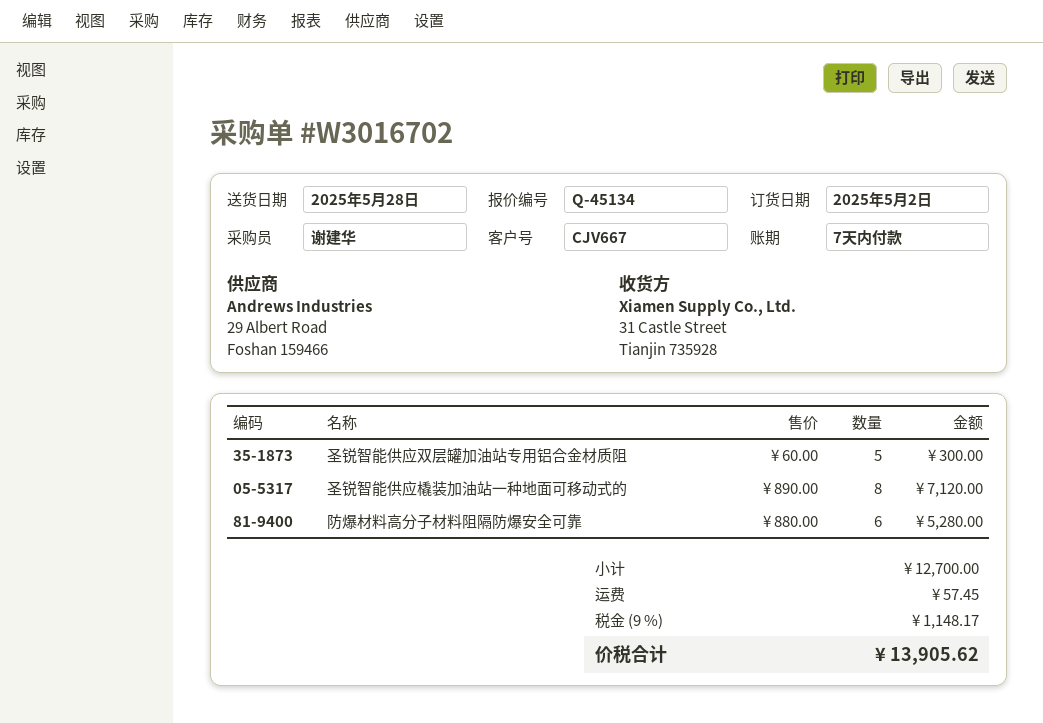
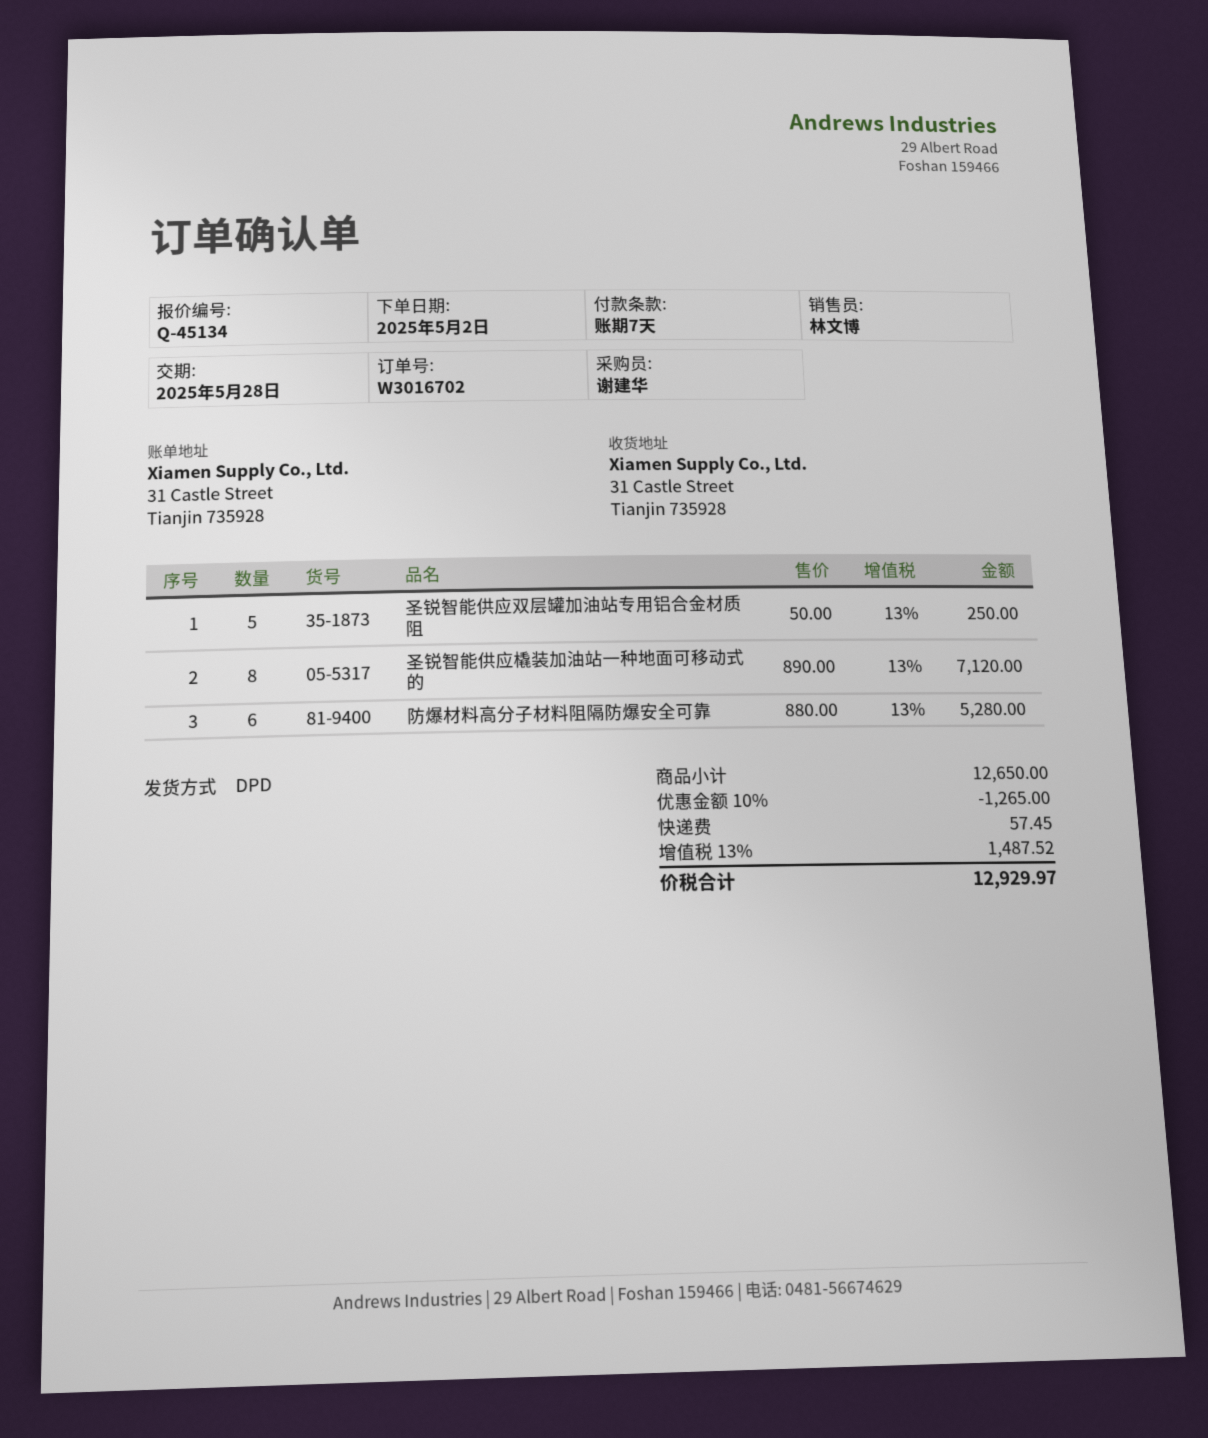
圣锐智能供应双层罐加油站专用铝合金材质阻: 5 x 60.00 = 300.00 -> 5 x 50.00 = 250.00
subtotal: 12700.00 -> 12650.00
discount: none -> 10% = 1265.00
tax: 9% = 1148.17 -> 13% = 1487.52
total: 13905.62 -> 12929.97

